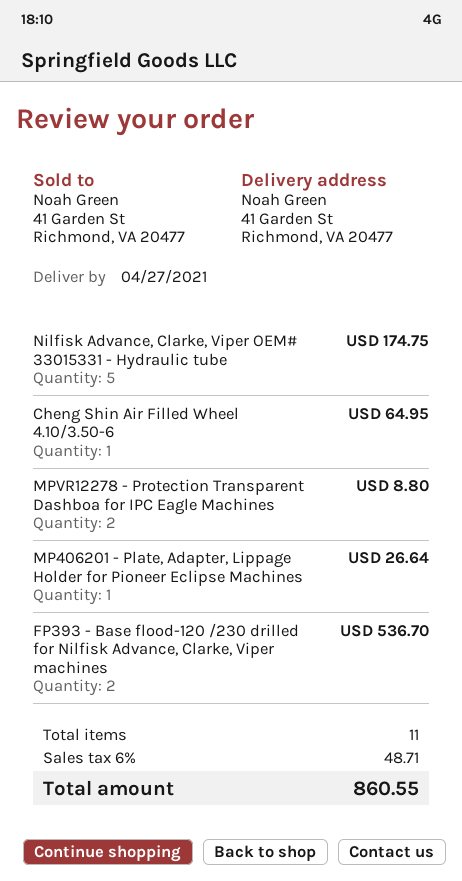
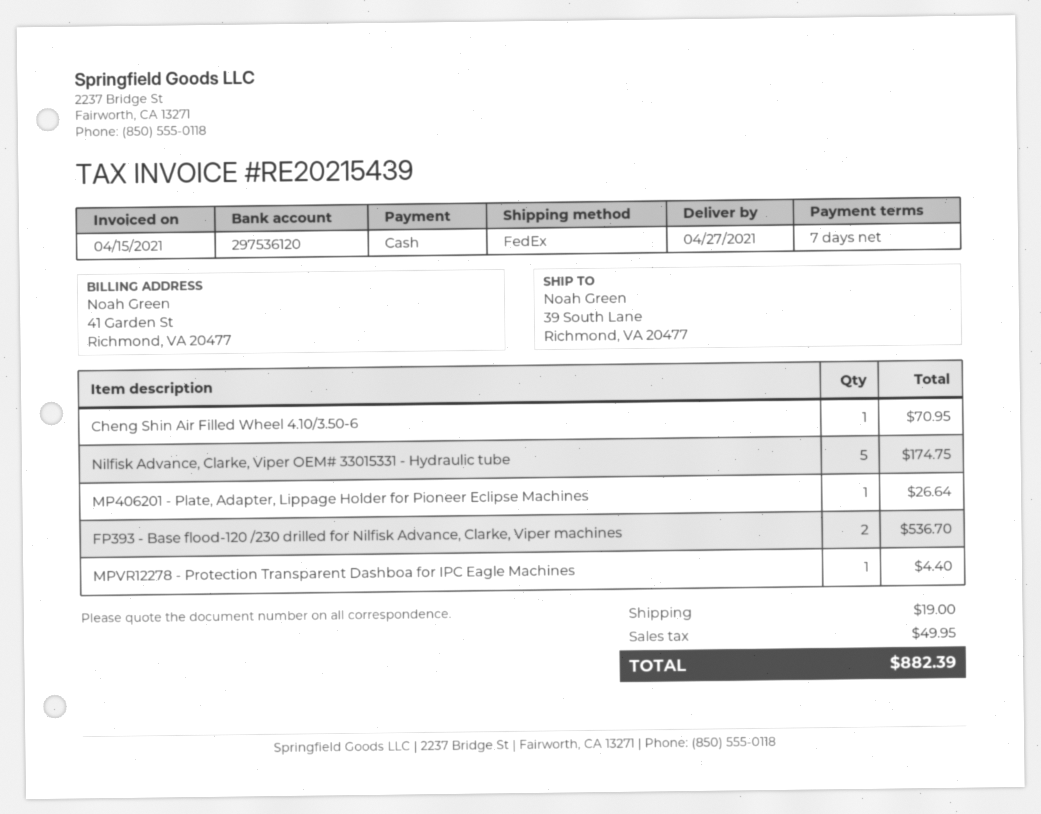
ship to: 41 Garden St, Richmond, VA 20477 -> 39 South Lane, Richmond, VA 20477
Cheng Shin Air Filled Wheel 4.10/3.50-6: 1 for 64.95 -> 1 for 70.95
MPVR12278 - Protection Transparent Dashboa for IPC Eagle Machines: 2 for 8.80 -> 1 for 4.40
shipping: none -> 19.00
tax: 48.71 -> 49.95
total: 860.55 -> 882.39

